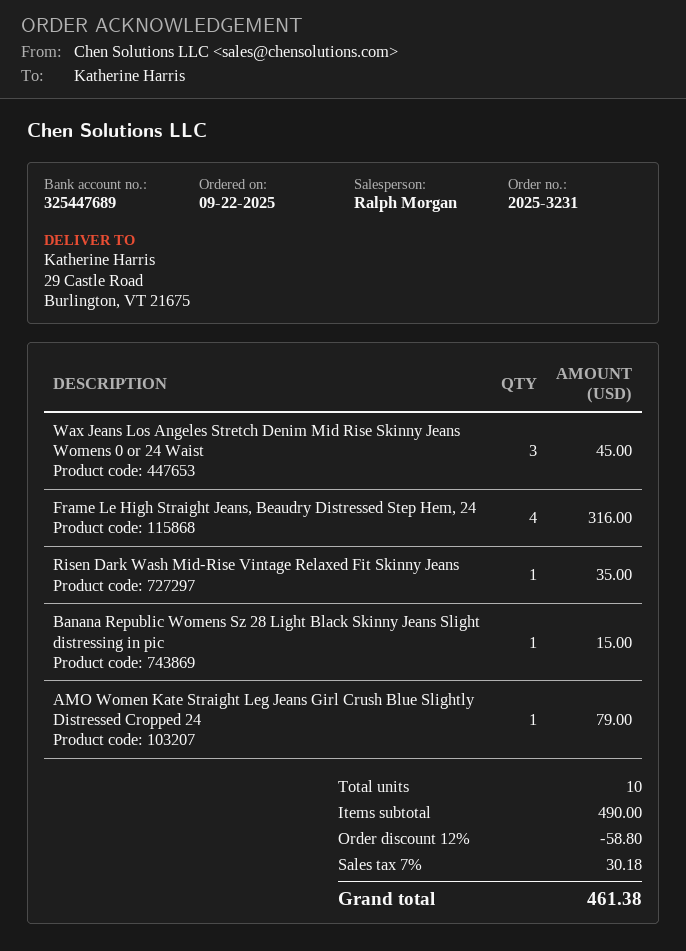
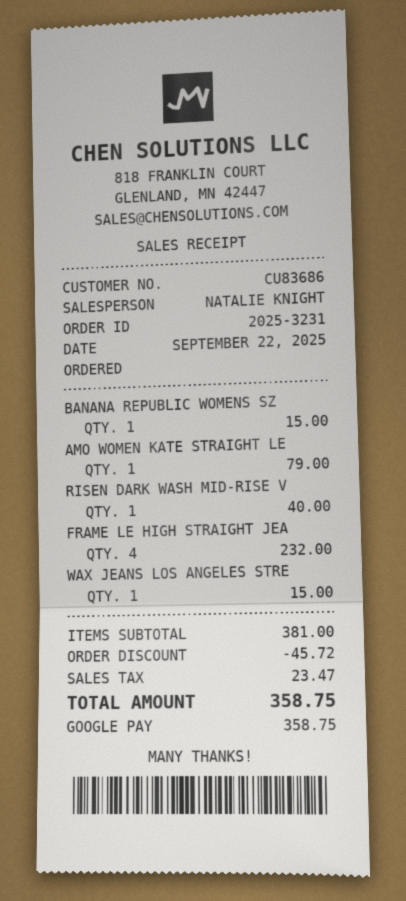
sales rep: Ralph Morgan -> NATALIE KNIGHT
Wax Jeans Los Angeles Stretch Denim Mid Rise Skinny Jeans Womens 0 or 24 Waist: 3 for 45.00 -> 1 for 15.00
Frame Le High Straight Jeans, Beaudry Distressed Step Hem, 24: 4 for 316.00 -> 4 for 232.00
Risen Dark Wash Mid-Rise Vintage Relaxed Fit Skinny Jeans: 1 for 35.00 -> 1 for 40.00
subtotal: 490.00 -> 381.00
discount: 58.80 -> 45.72
tax: 30.18 -> 23.47
total: 461.38 -> 358.75

